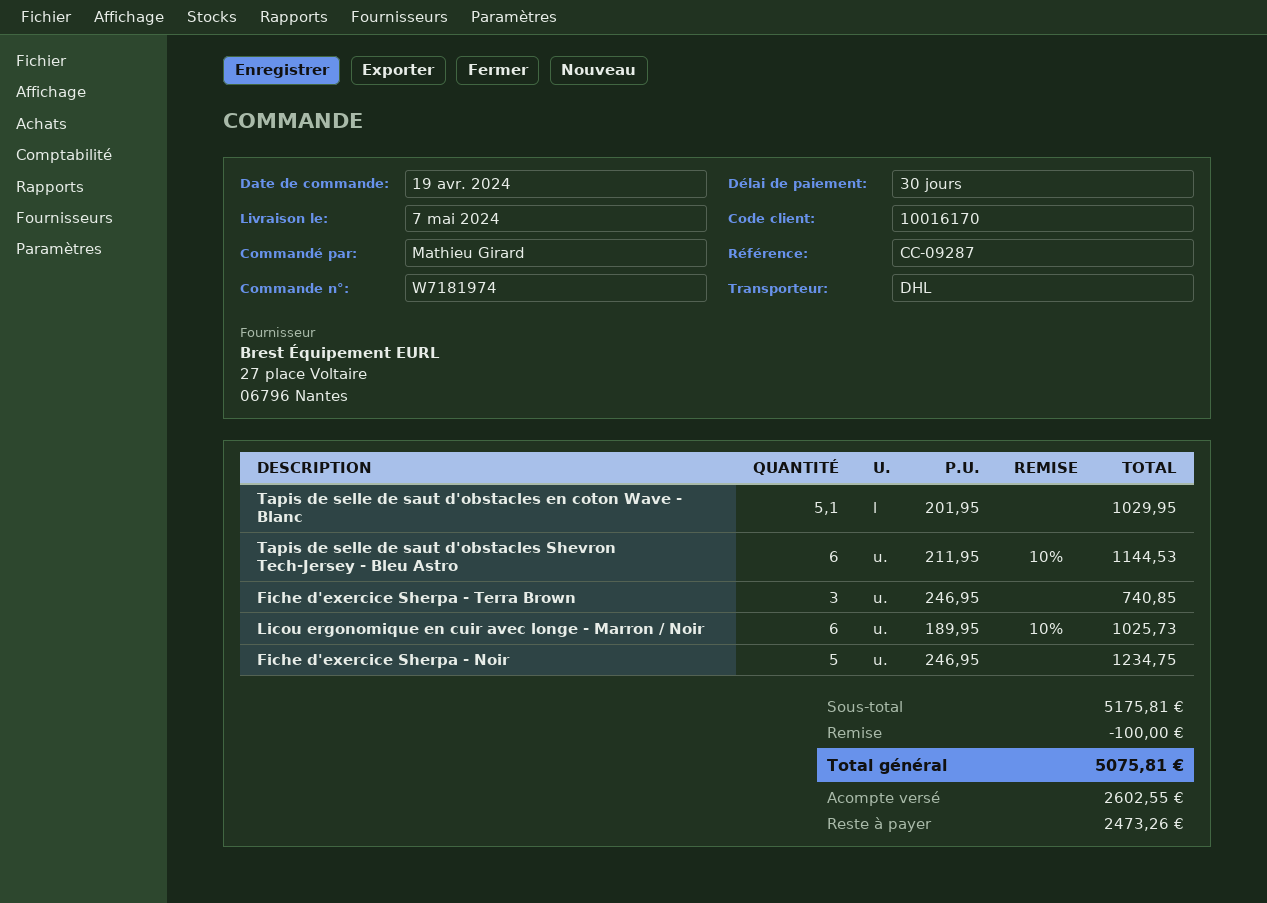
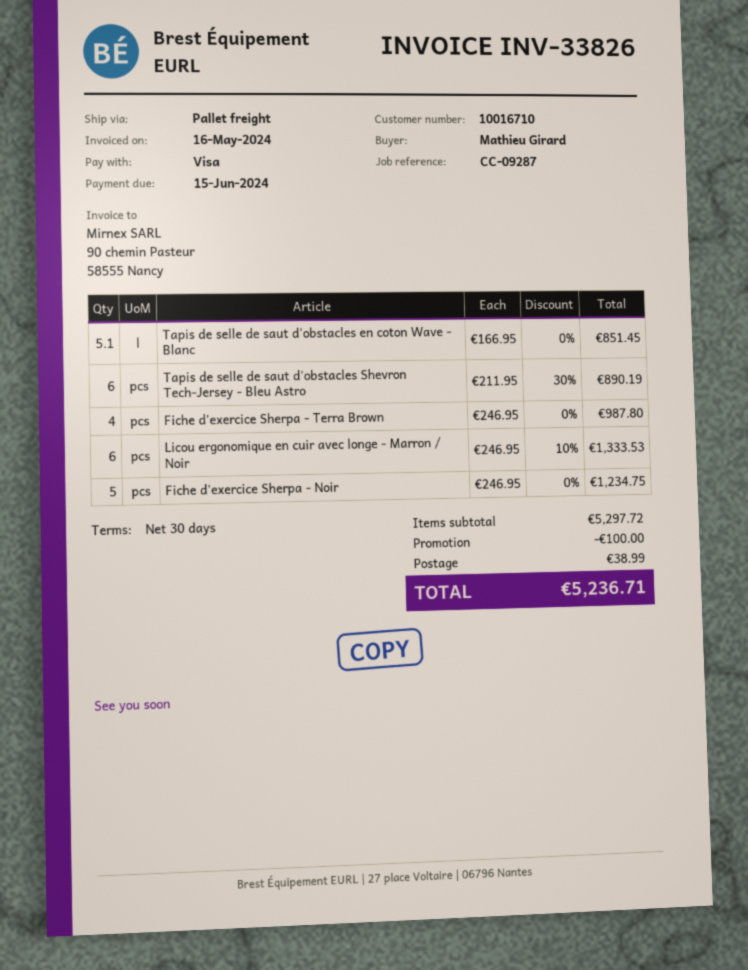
customer number: 10016170 -> 10016710
shipping method: DHL -> pallet freight
Tapis de selle de saut d'obstacles en coton Wave - Blanc: 5.1 x 201.95 = 1029.95 -> 5.1 x 166.95 = 851.45
Tapis de selle de saut d'obstacles Shevron Tech-Jersey - Bleu Astro: 6 x 211.95 - 10% = 1144.53 -> 6 x 211.95 - 30% = 890.19
Fiche d'exercice Sherpa - Terra Brown: 3 x 246.95 = 740.85 -> 4 x 246.95 = 987.80
Licou ergonomique en cuir avec longe - Marron / Noir: 6 x 189.95 - 10% = 1025.73 -> 6 x 246.95 - 10% = 1333.53
subtotal: 5175.81 -> 5297.72
shipping: none -> 38.99
total: 5075.81 -> 5236.71

